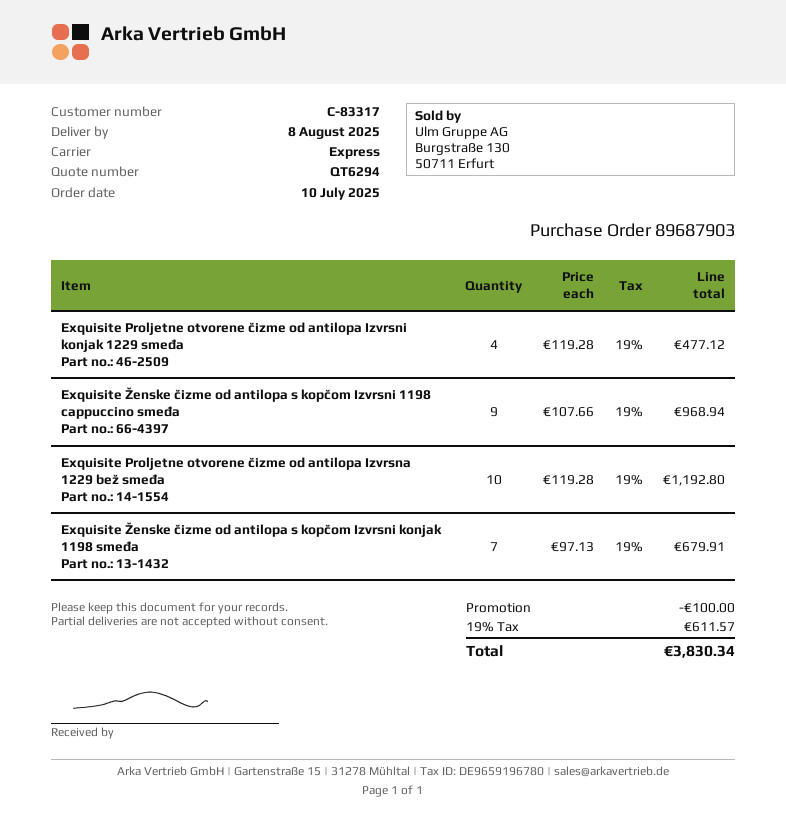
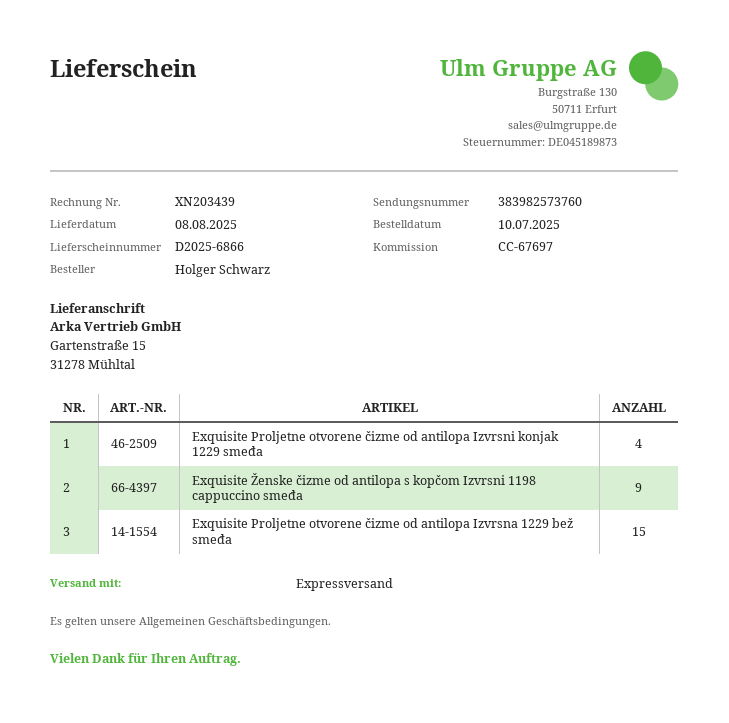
Exquisite Proljetne otvorene čizme od antilopa Izvrsna 1229 bež smeđa: 10 -> 15
Exquisite Ženske čizme od antilopa s kopčom Izvrsni konjak 1198 smeđa: 7 -> none

